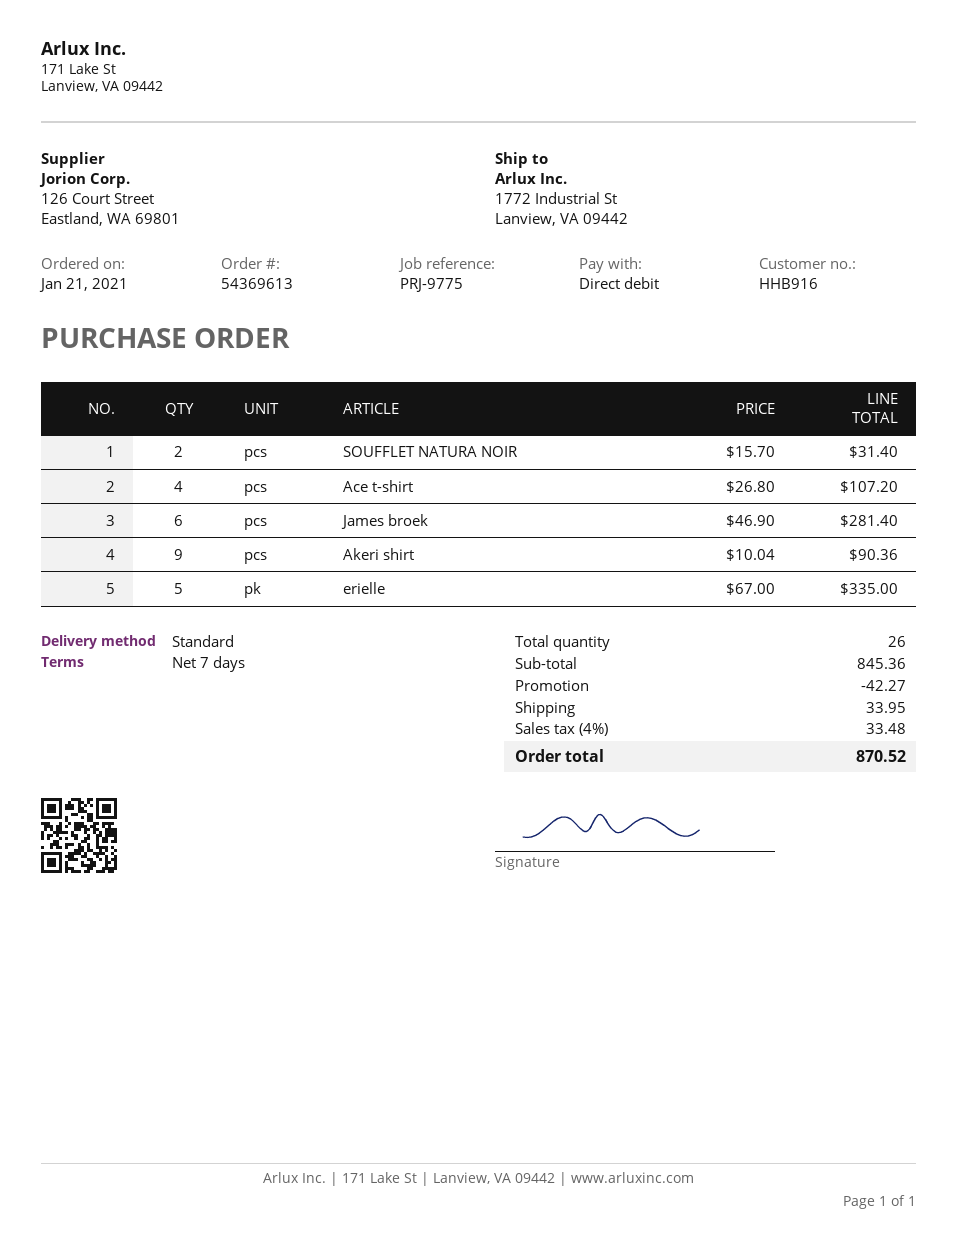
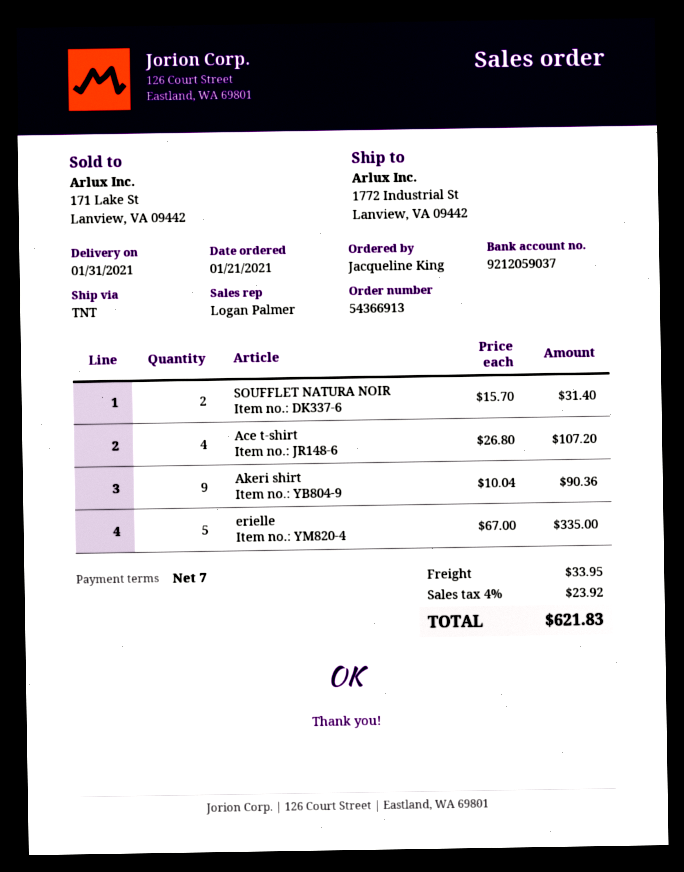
order number: 54369613 -> 54366913
shipping method: standard -> TNT
James broek: 6 x 46.90 = 281.40 -> none
discount: 42.27 -> none
tax: 4% = 33.48 -> 4% = 23.92
total: 870.52 -> 621.83

